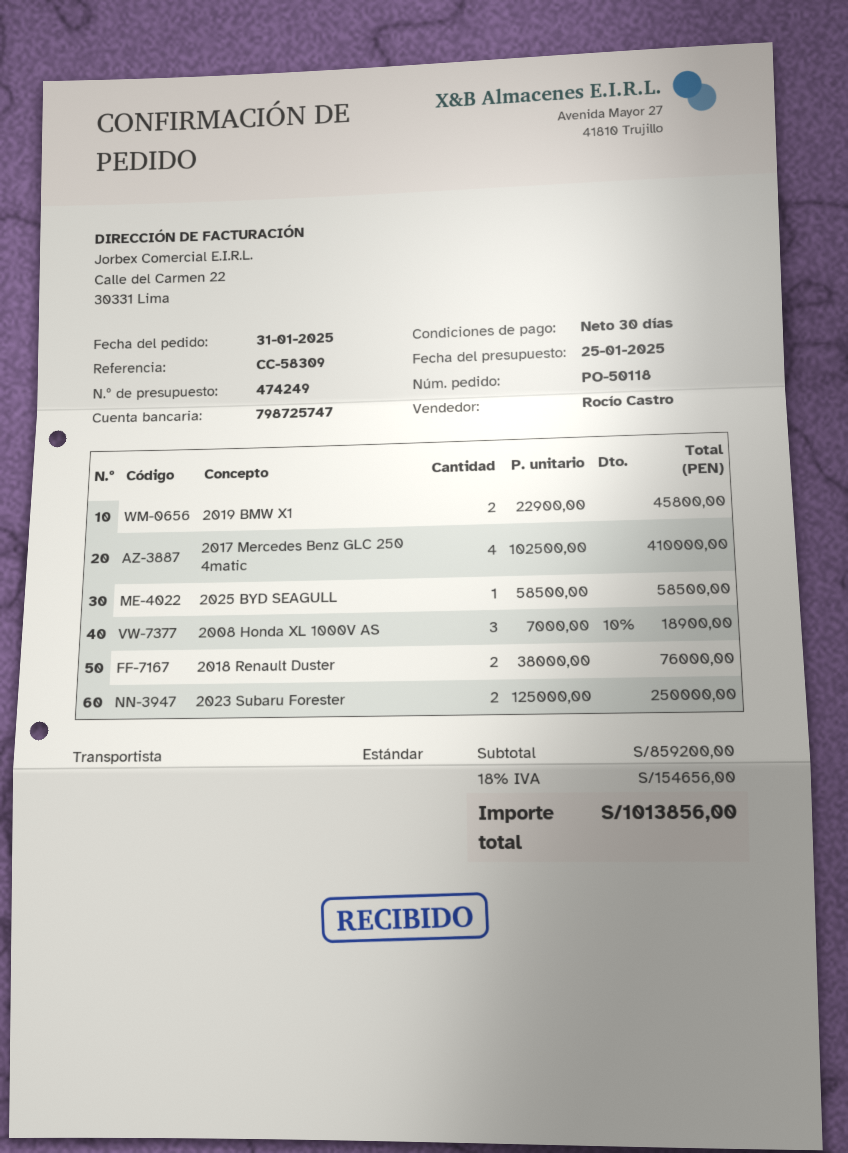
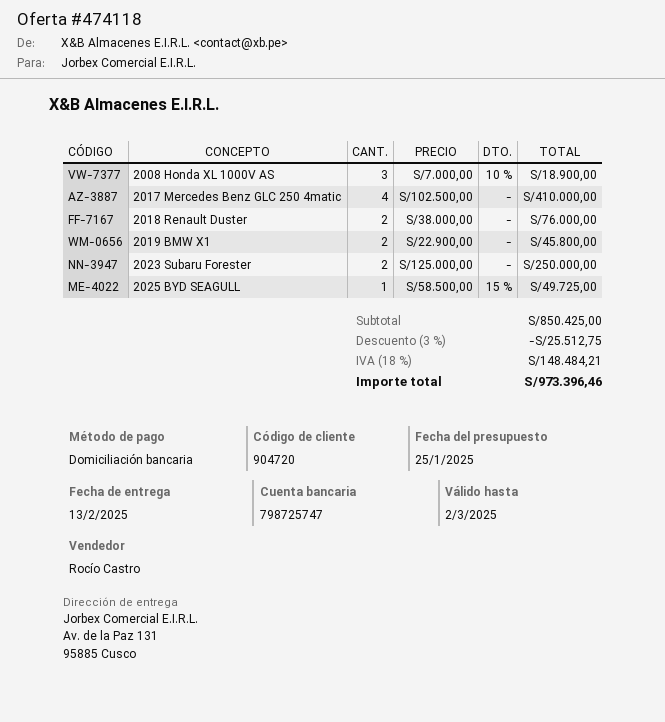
quote number: 474249 -> 474118
2025 BYD SEAGULL: 1 x 58500.00 = 58500.00 -> 1 x 58500.00 - 15% = 49725.00
subtotal: 859200.00 -> 850425.00
discount: none -> 3% = 25512.75
tax: 18% = 154656.00 -> 18% = 148484.21
total: 1013856.00 -> 973396.46

